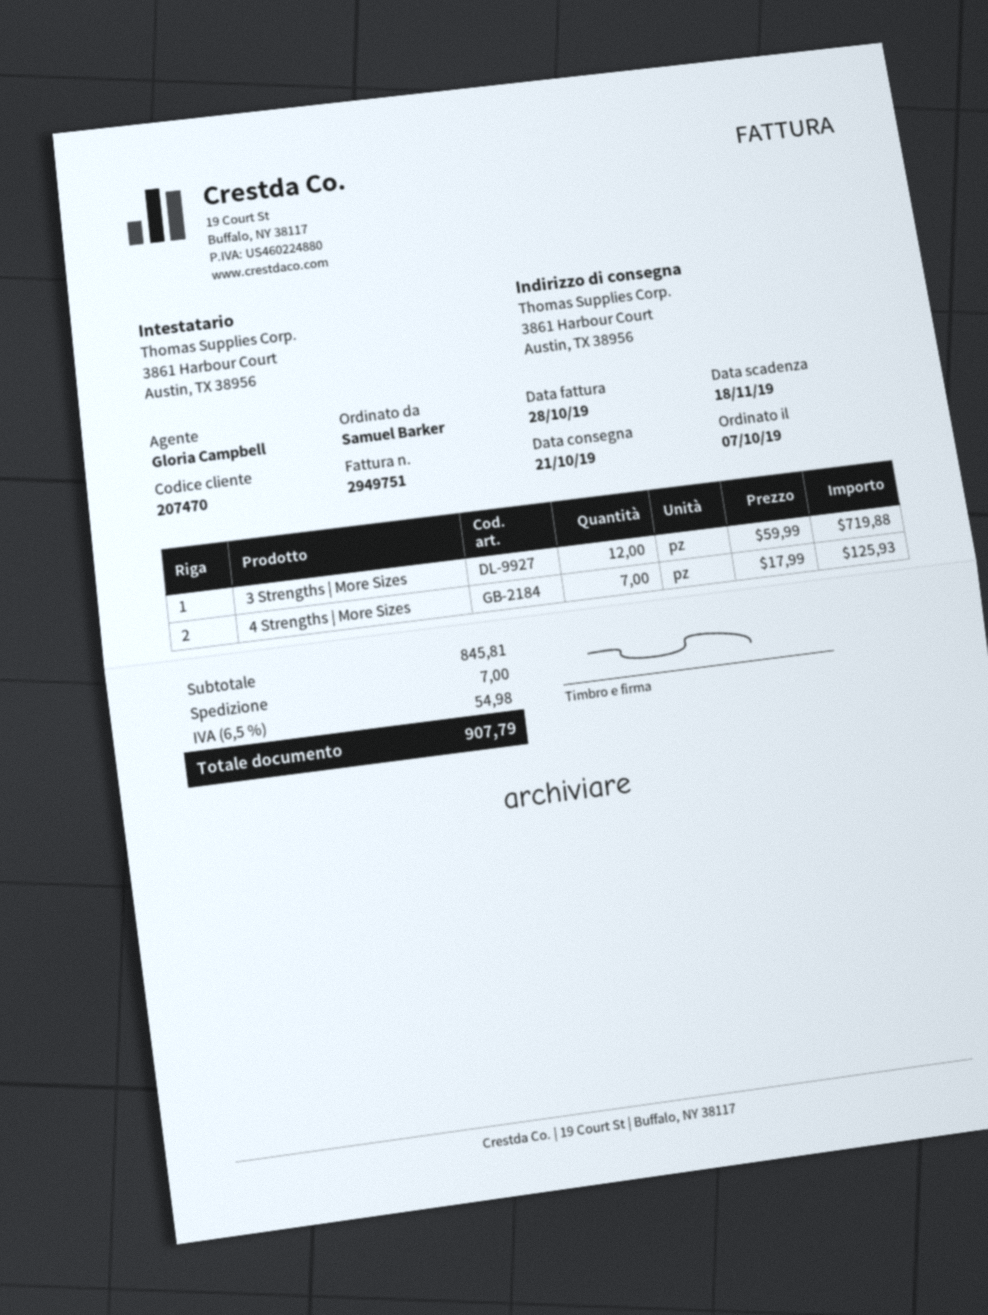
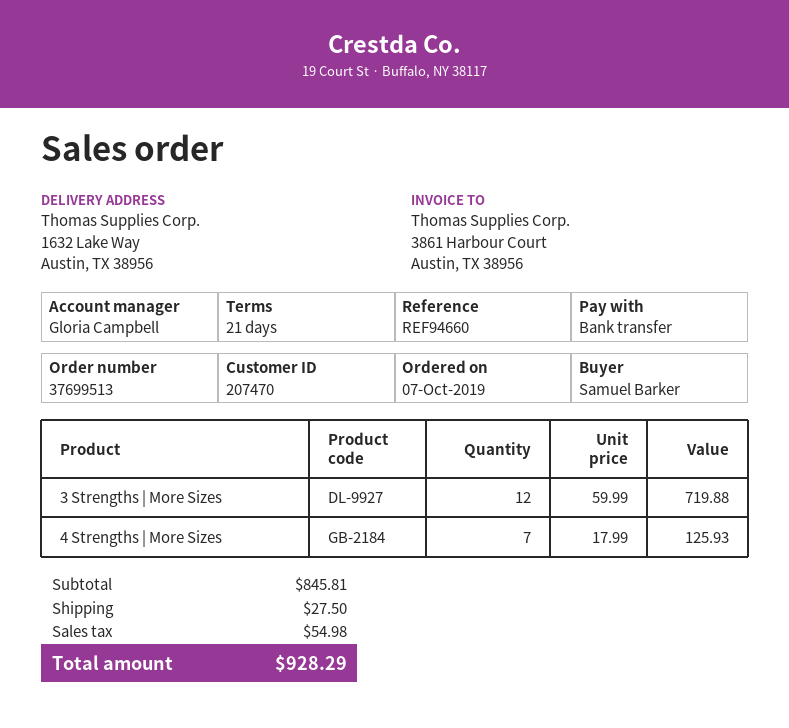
ship to: 3861 Harbour Court, Austin, TX 38956 -> 1632 Lake Way, Austin, TX 38956
shipping: 7.00 -> 27.50
total: 907.79 -> 928.29

